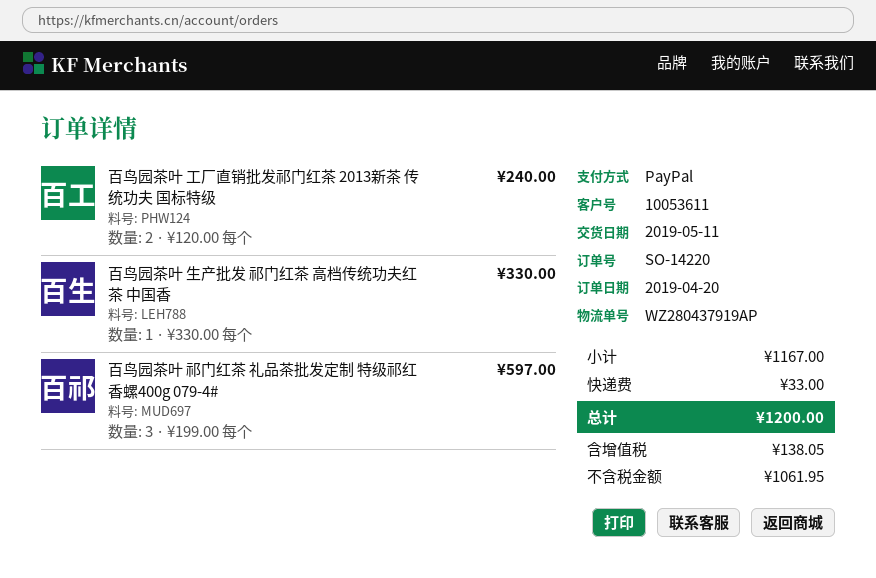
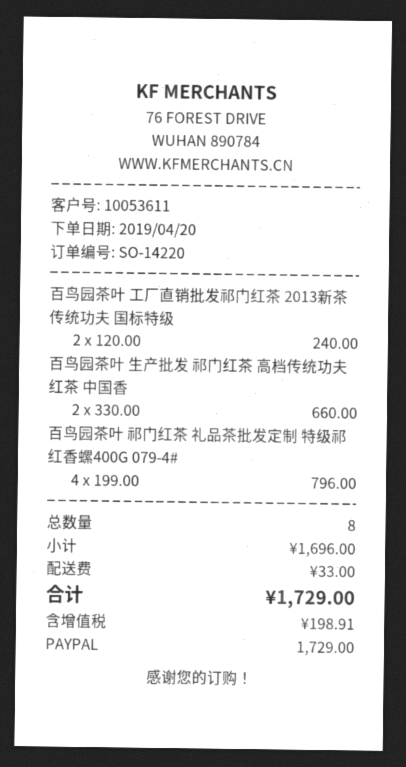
百鸟园茶叶 生产批发 祁门红茶 高档传统功夫红茶 中国香: 1 x 330.00 = 330.00 -> 2 x 330.00 = 660.00
百鸟园茶叶 祁门红茶 礼品茶批发定制 特级祁红香螺400g 079-4#: 3 x 199.00 = 597.00 -> 4 x 199.00 = 796.00
subtotal: 1167.00 -> 1696.00
tax: 138.05 -> 198.91
total: 1200.00 -> 1729.00

